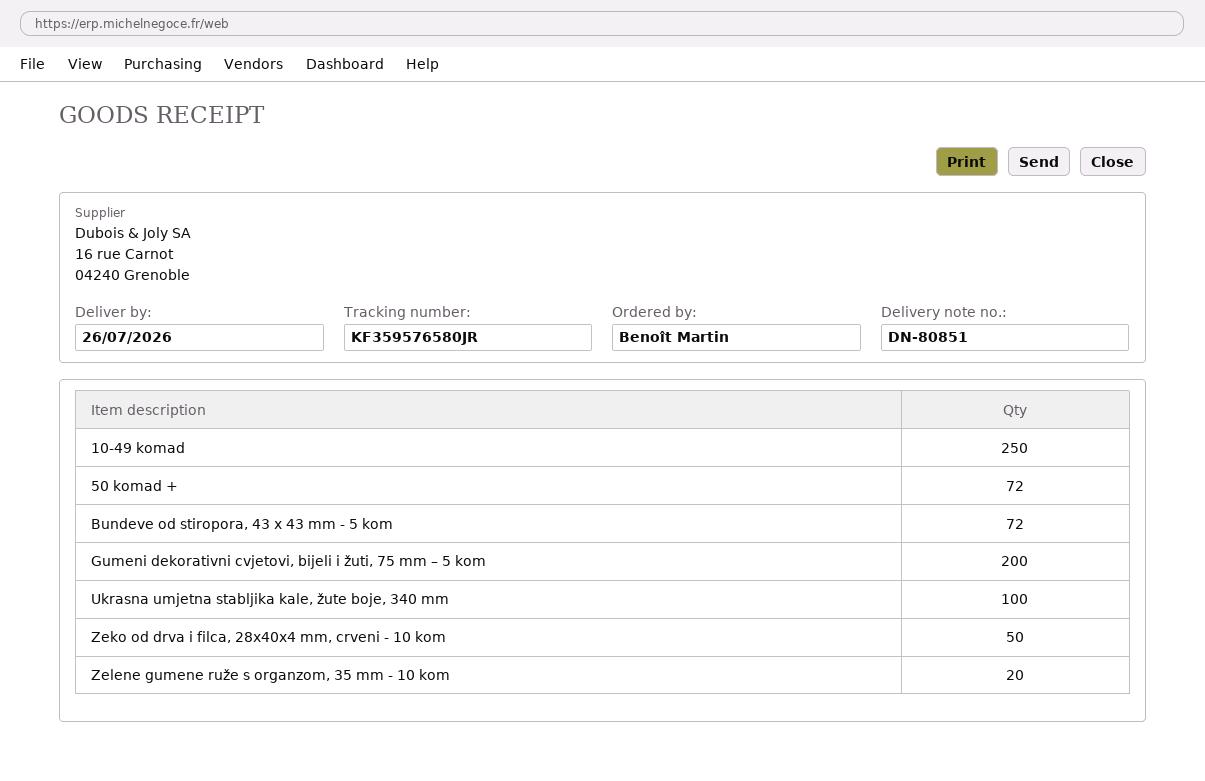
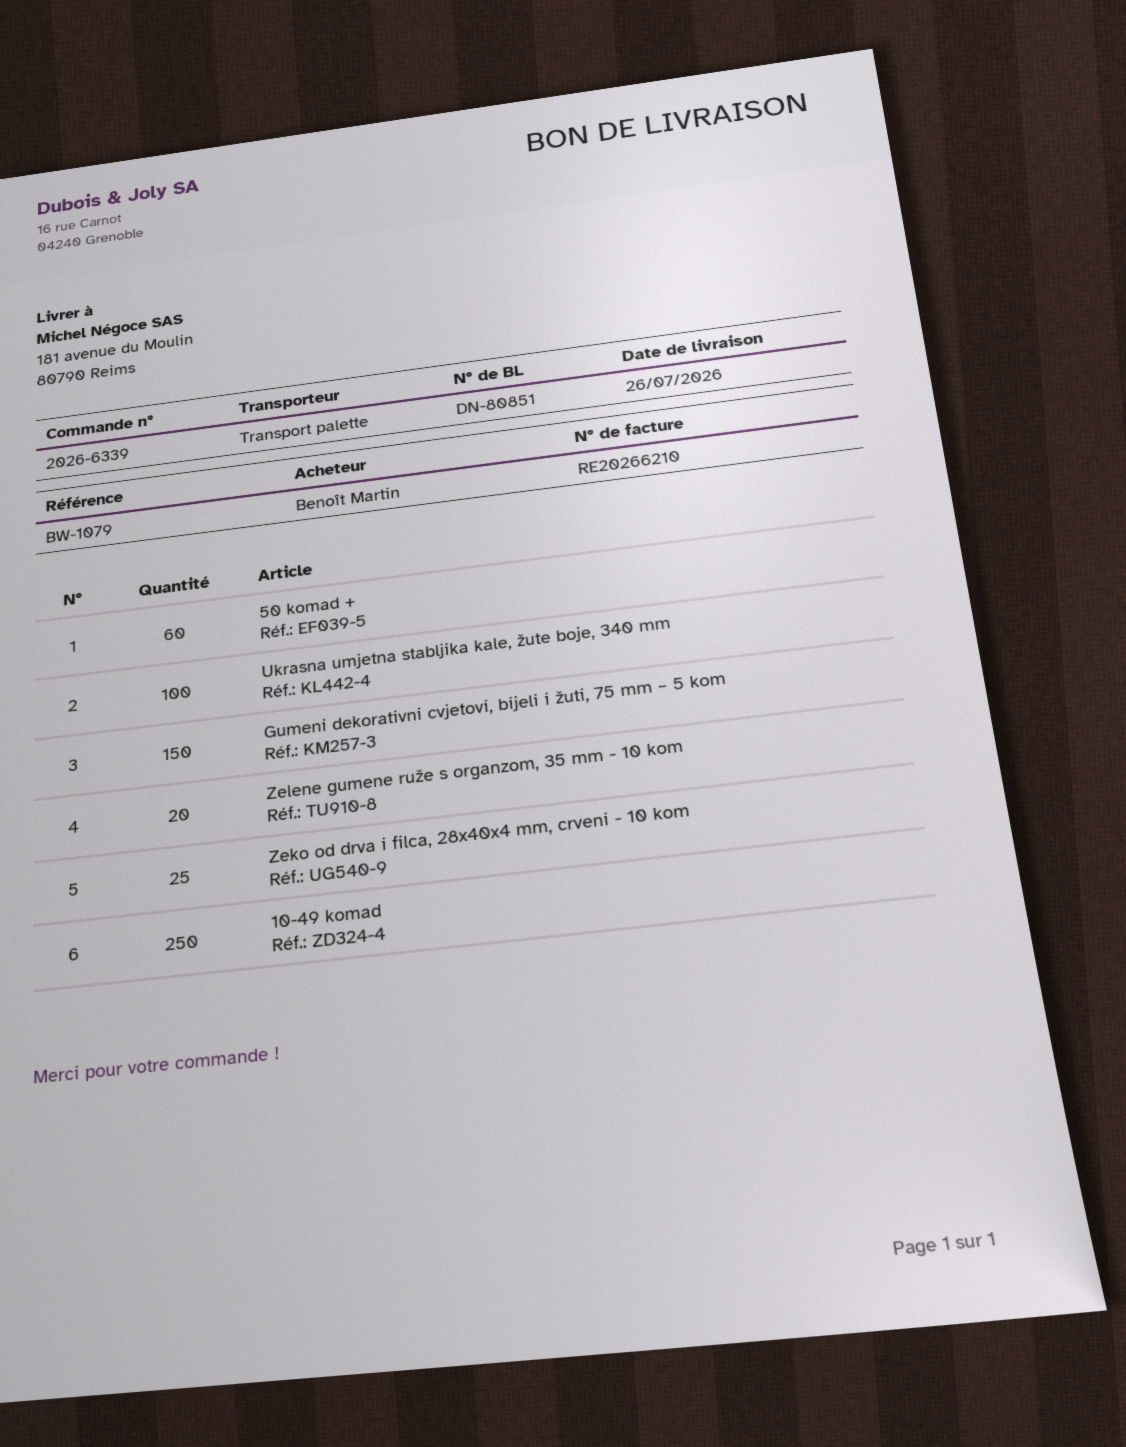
50 komad +: 72 -> 60
Bundeve od stiropora, 43 x 43 mm - 5 kom: 72 -> none
Gumeni dekorativni cvjetovi, bijeli i žuti, 75 mm – 5 kom: 200 -> 150
Zeko od drva i filca, 28x40x4 mm, crveni - 10 kom: 50 -> 25

